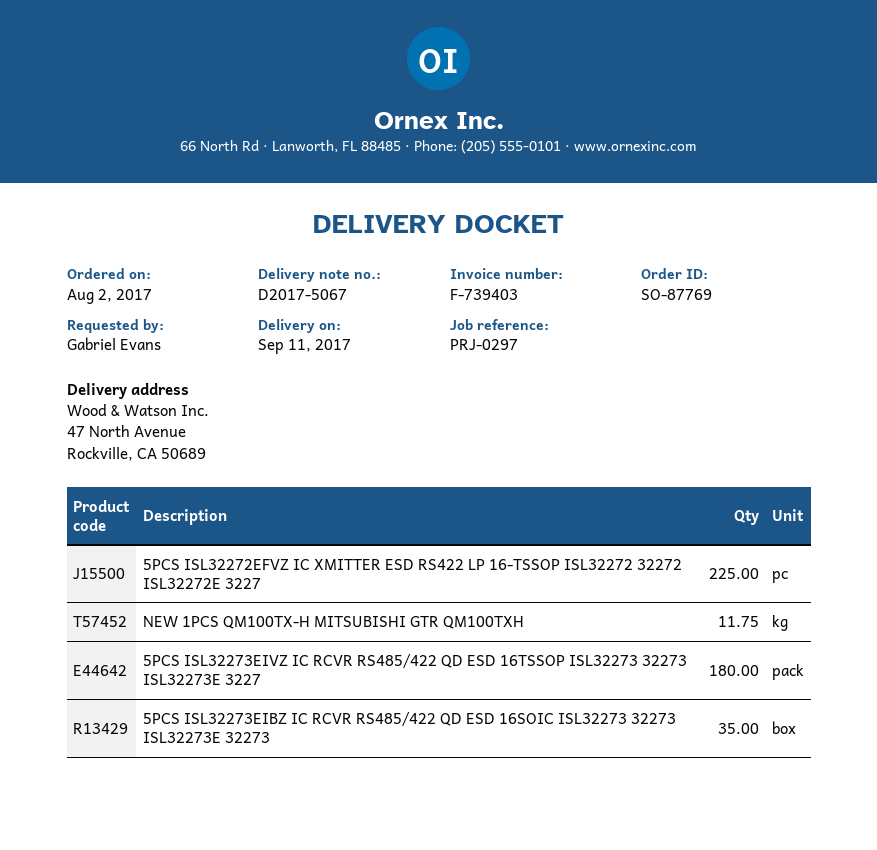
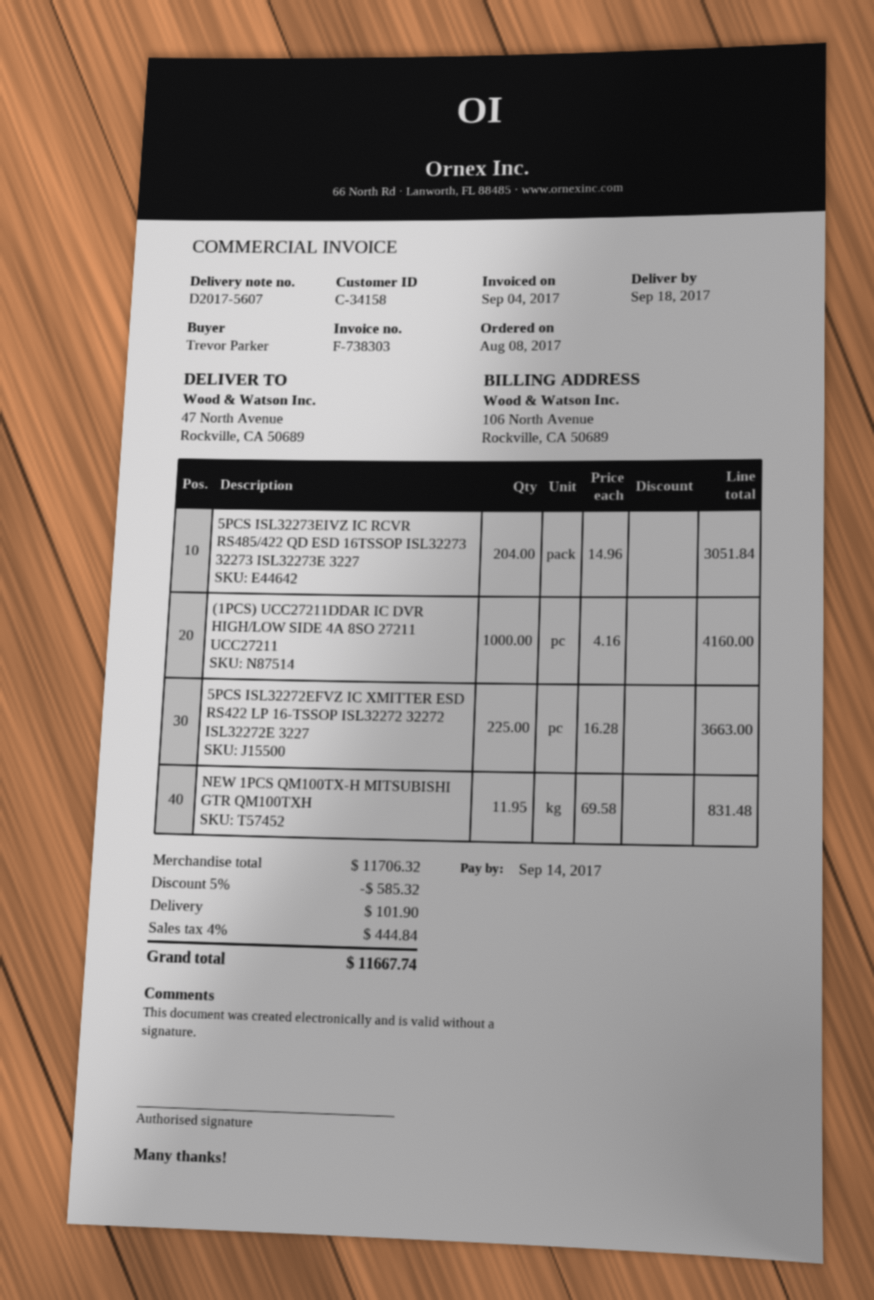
order date: 2017-08-02 -> 2017-08-08
delivery note number: D2017-5067 -> D2017-5607
delivery date: 2017-09-11 -> 2017-09-18
invoice number: F-739403 -> F-738303
ordered by: Gabriel Evans -> Trevor Parker
NEW 1PCS QM100TX-H MITSUBISHI GTR QM100TXH: 11.75 -> 11.95
5PCS ISL32273EIVZ IC RCVR RS485/422 QD ESD 16TSSOP ISL32273 32273 ISL32273E 3227: 180 -> 204
5PCS ISL32273EIBZ IC RCVR RS485/422 QD ESD 16SOIC ISL32273 32273 ISL32273E 32273: 35 -> none
(1PCS) UCC27211DDAR IC DVR HIGH/LOW SIDE 4A 8SO 27211 UCC27211: none -> 1000

